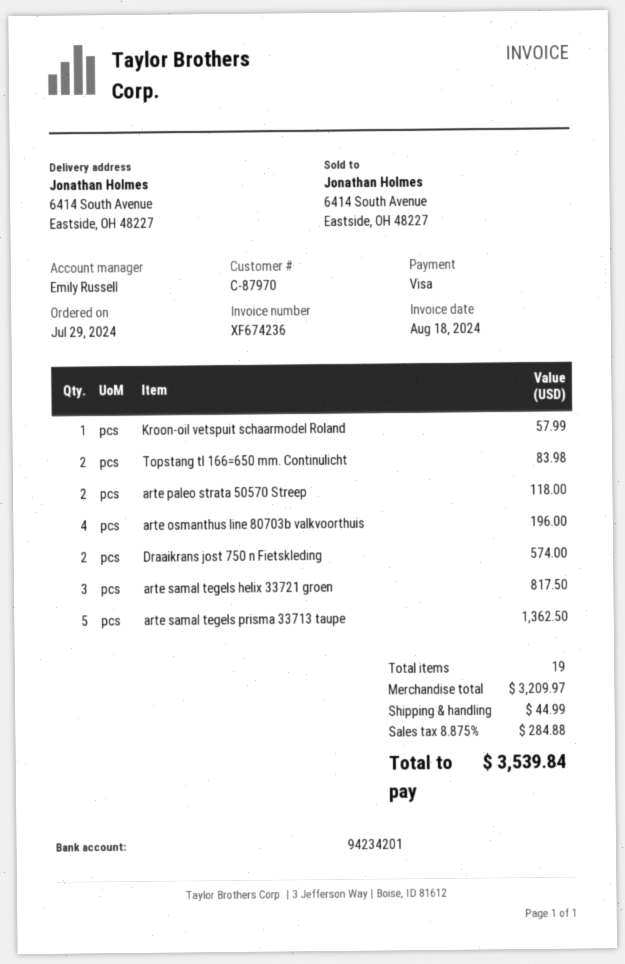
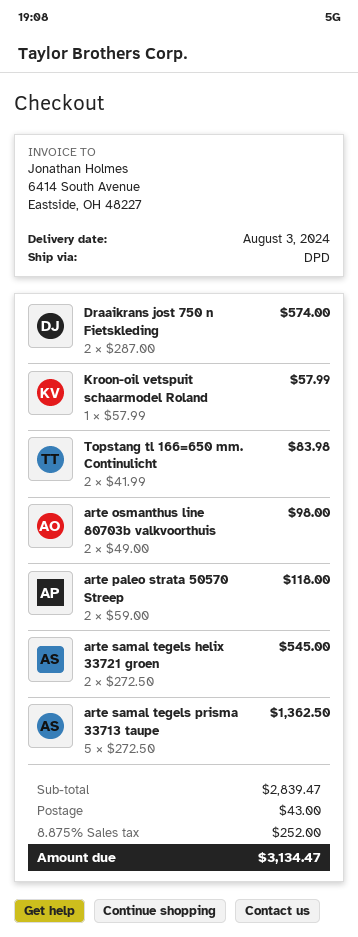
arte osmanthus line 80703b valkvoorthuis: 4 for 196.00 -> 2 for 98.00
arte samal tegels helix 33721 groen: 3 for 817.50 -> 2 for 545.00
subtotal: 3209.97 -> 2839.47
shipping: 44.99 -> 43.00
tax: 8.875% = 284.88 -> 8.875% = 252.00
total: 3539.84 -> 3134.47

